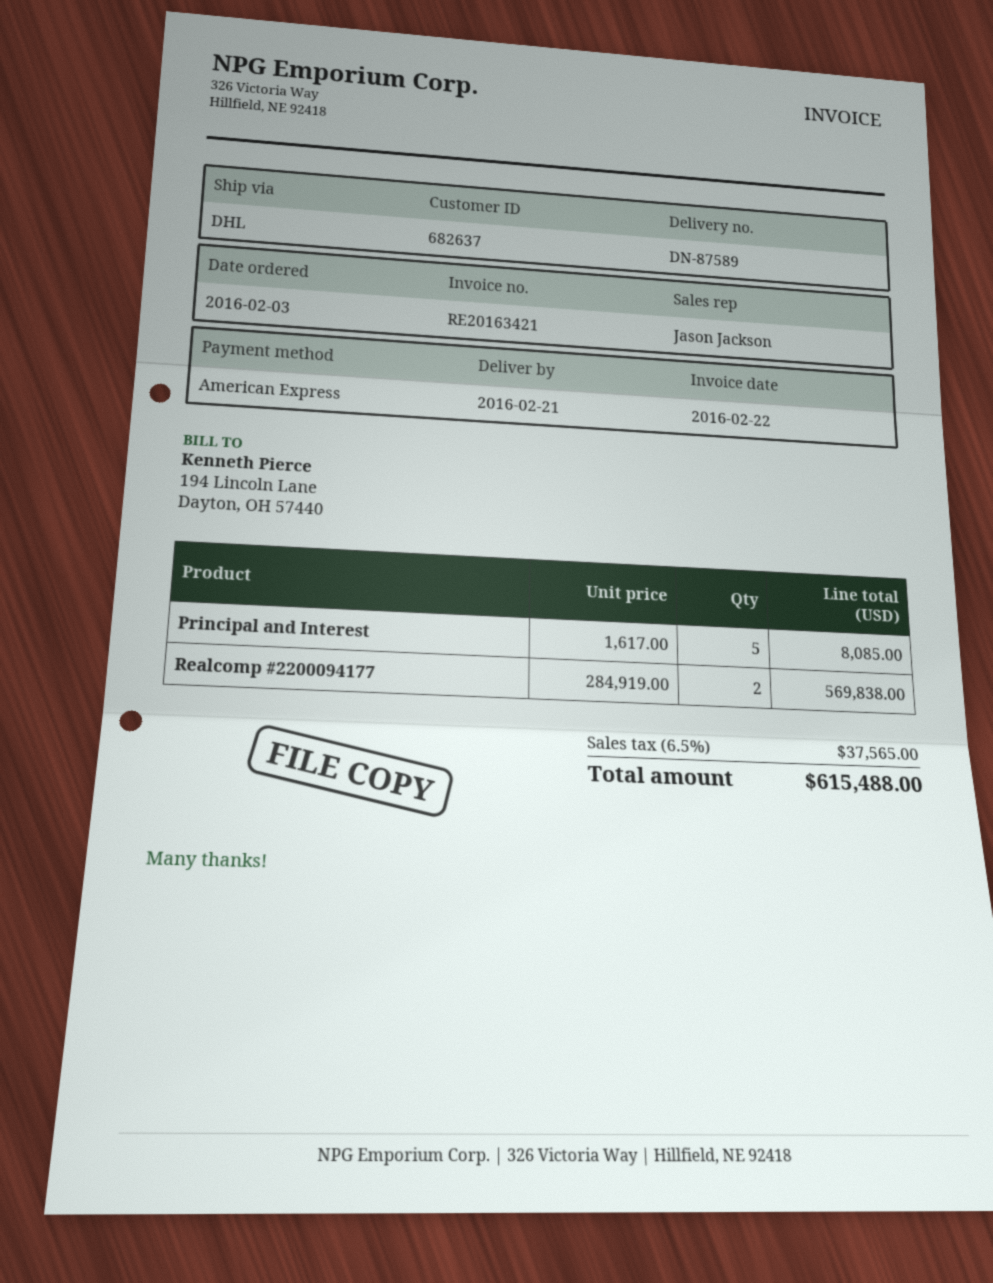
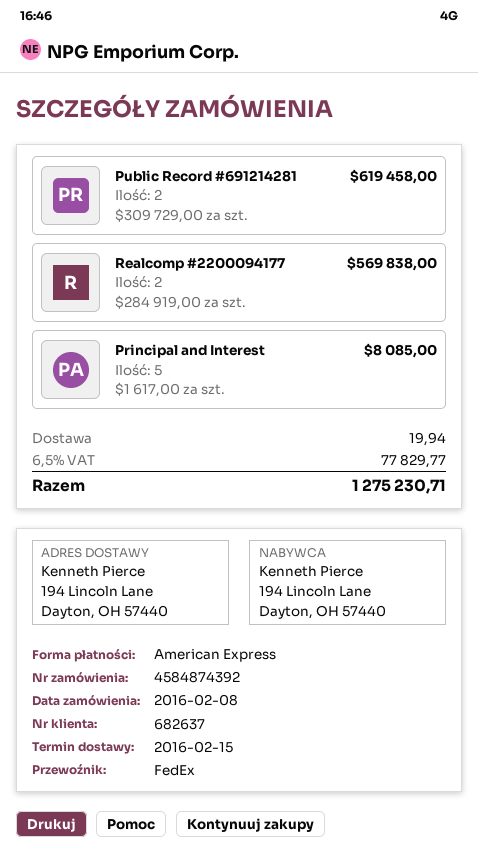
order date: 2016-02-03 -> 2016-02-08
delivery date: 2016-02-21 -> 2016-02-15
shipping method: DHL -> FedEx
Public Record #691214281: none -> 2 x 309729.00 = 619458.00
shipping: none -> 19.94
tax: 6.5% = 37565.00 -> 6.5% = 77829.77
total: 615488.00 -> 1275230.71

